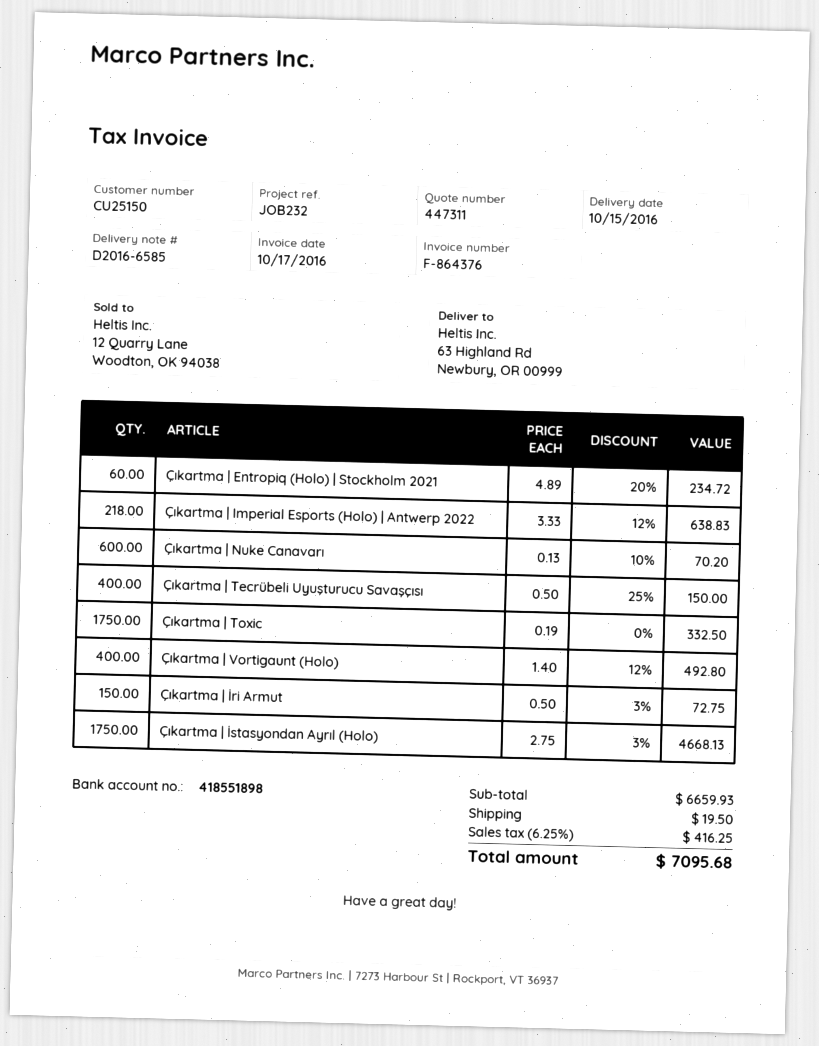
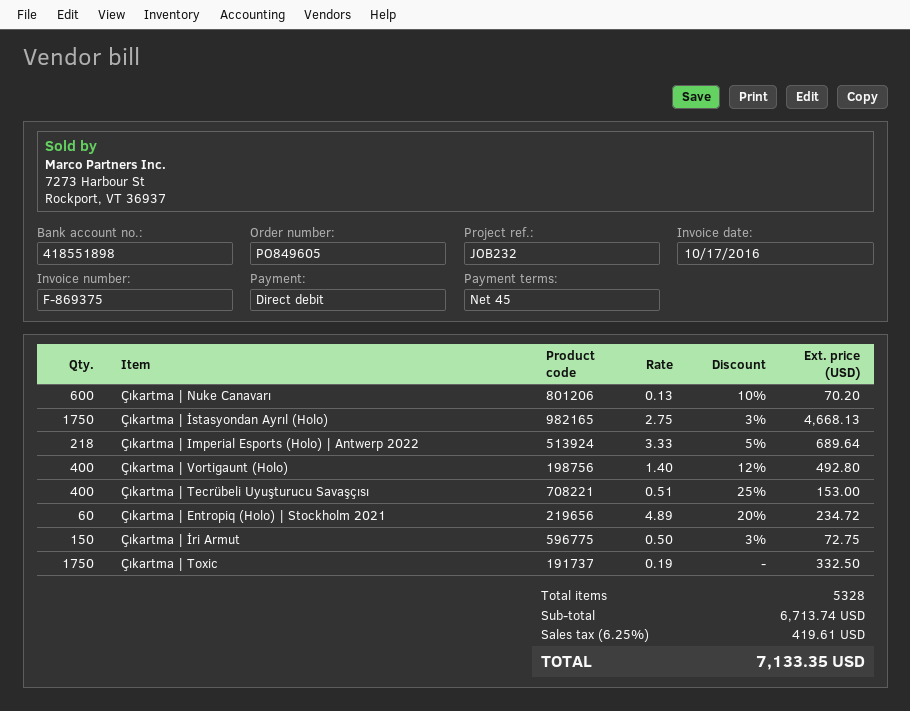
invoice number: F-864376 -> F-869375
Çıkartma | Imperial Esports (Holo) | Antwerp 2022: 218 x 3.33 - 12% = 638.83 -> 218 x 3.33 - 5% = 689.64
Çıkartma | Tecrübeli Uyuşturucu Savaşçısı: 400 x 0.50 - 25% = 150.00 -> 400 x 0.51 - 25% = 153.00
subtotal: 6659.93 -> 6713.74
shipping: 19.50 -> none
tax: 6.25% = 416.25 -> 6.25% = 419.61
total: 7095.68 -> 7133.35

